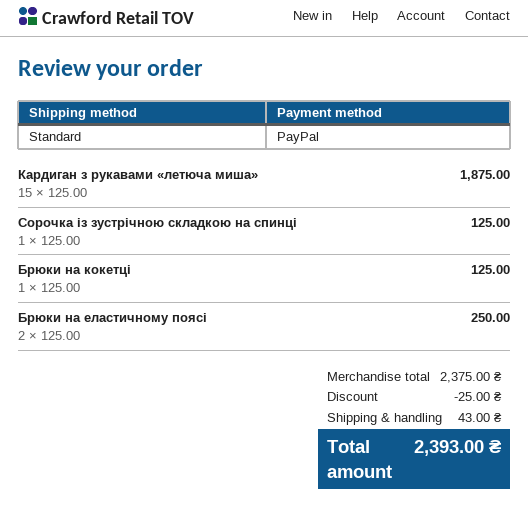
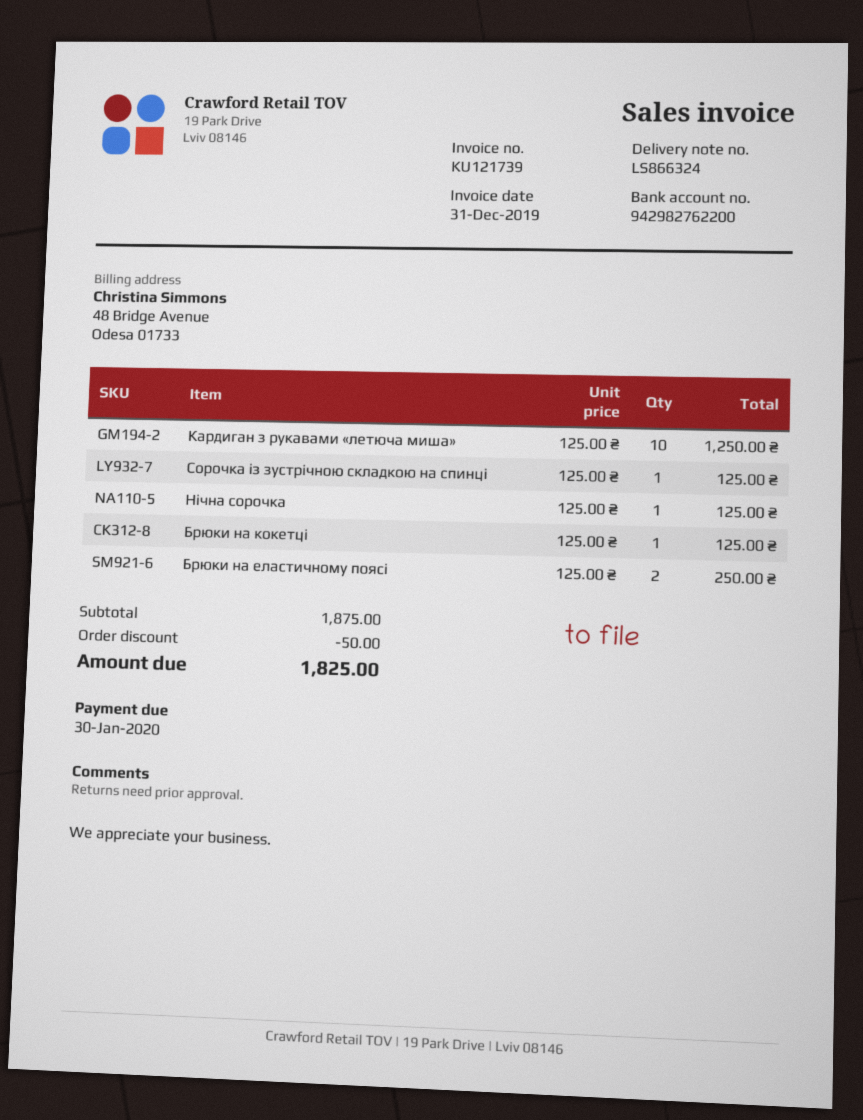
Кардиган з рукавами «летюча миша»: 15 x 125.00 = 1875.00 -> 10 x 125.00 = 1250.00
Нічна сорочка: none -> 1 x 125.00 = 125.00
subtotal: 2375.00 -> 1875.00
discount: 25.00 -> 50.00
shipping: 43.00 -> none
total: 2393.00 -> 1825.00

